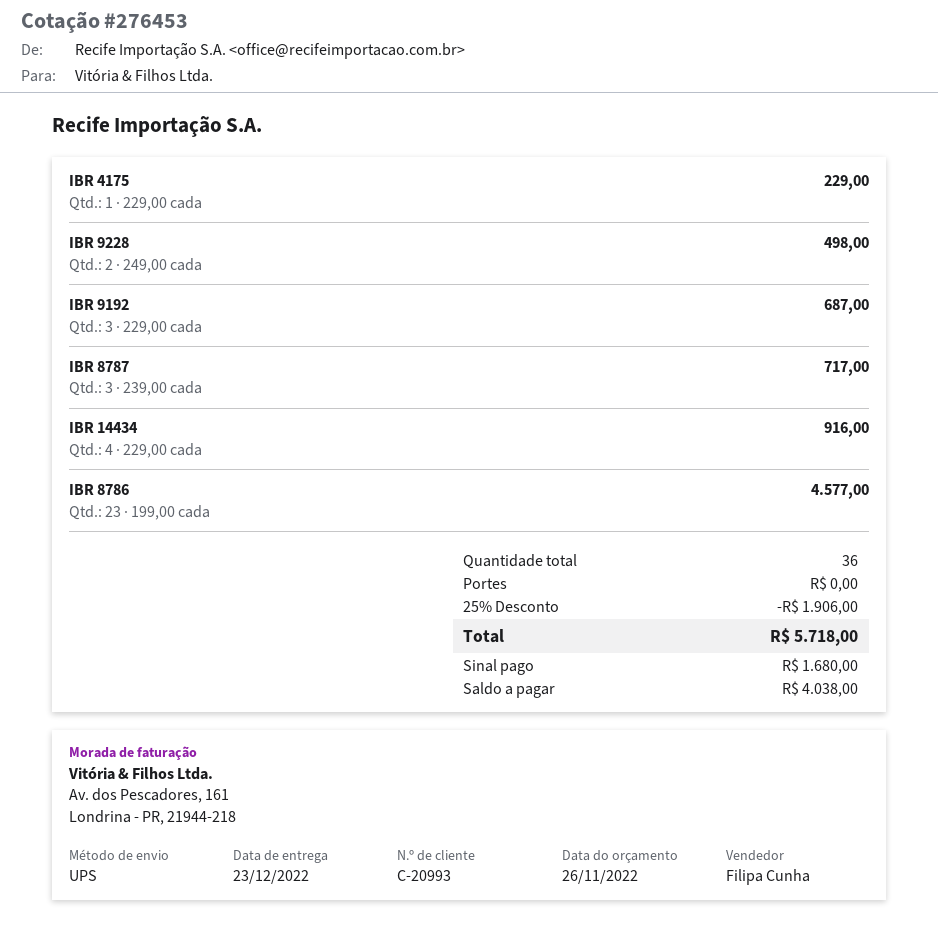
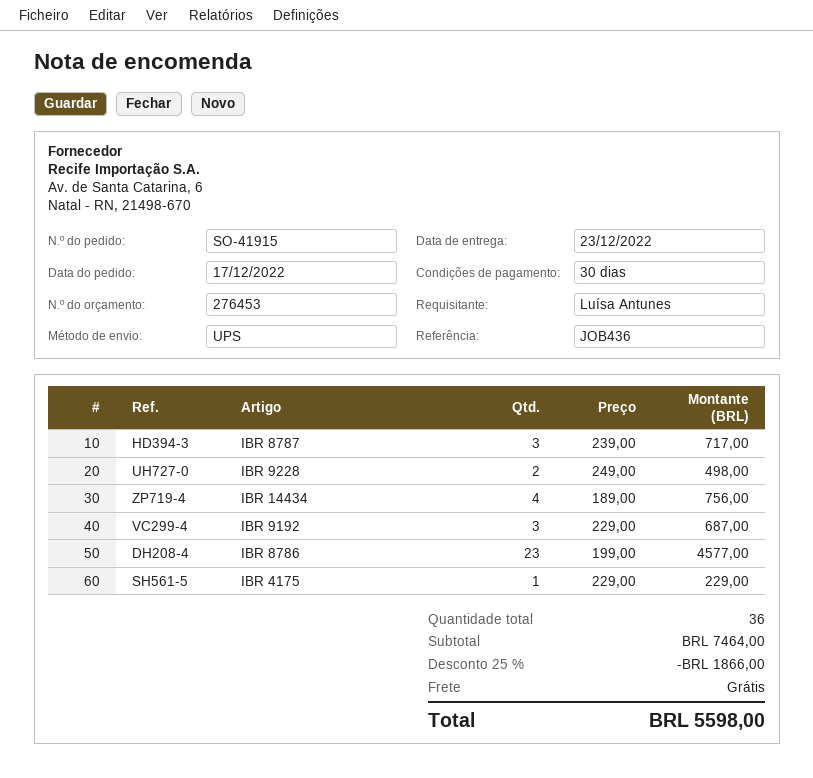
IBR 14434: 4 x 229.00 = 916.00 -> 4 x 189.00 = 756.00
discount: 25% = 1906.00 -> 25% = 1866.00
total: 5718.00 -> 5598.00

